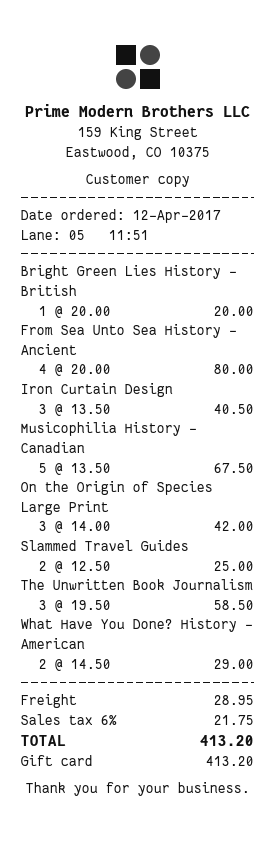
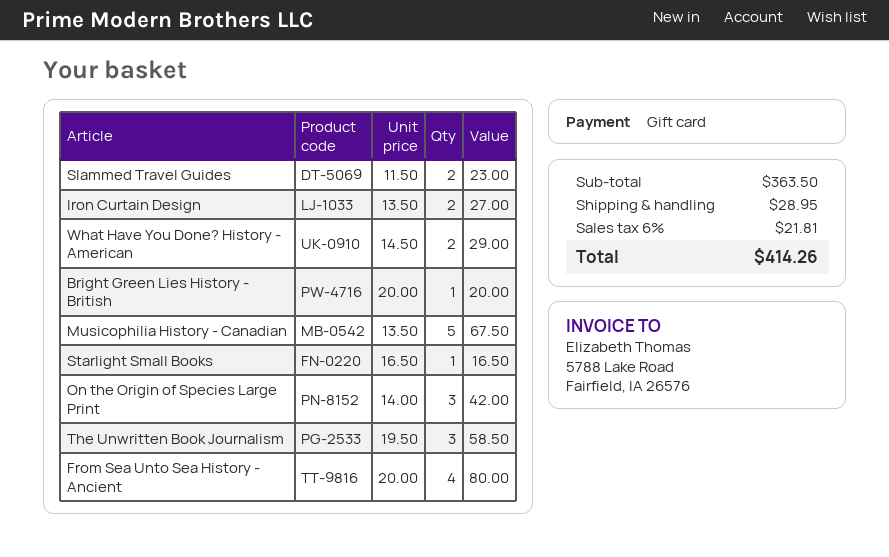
Iron Curtain Design: 3 x 13.50 = 40.50 -> 2 x 13.50 = 27.00
Slammed Travel Guides: 2 x 12.50 = 25.00 -> 2 x 11.50 = 23.00
Starlight Small Books: none -> 1 x 16.50 = 16.50
tax: 6% = 21.75 -> 6% = 21.81
total: 413.20 -> 414.26

